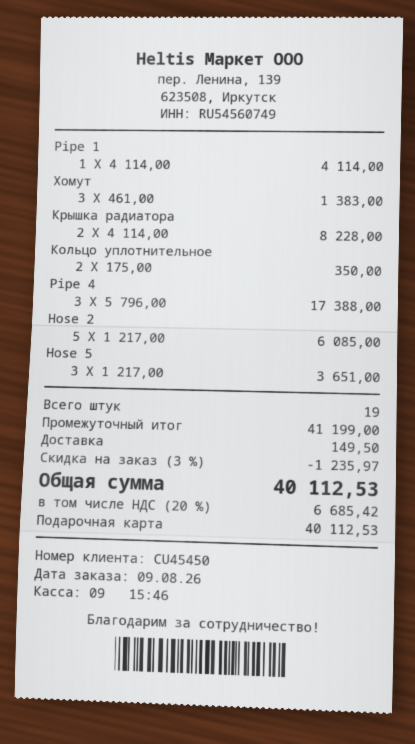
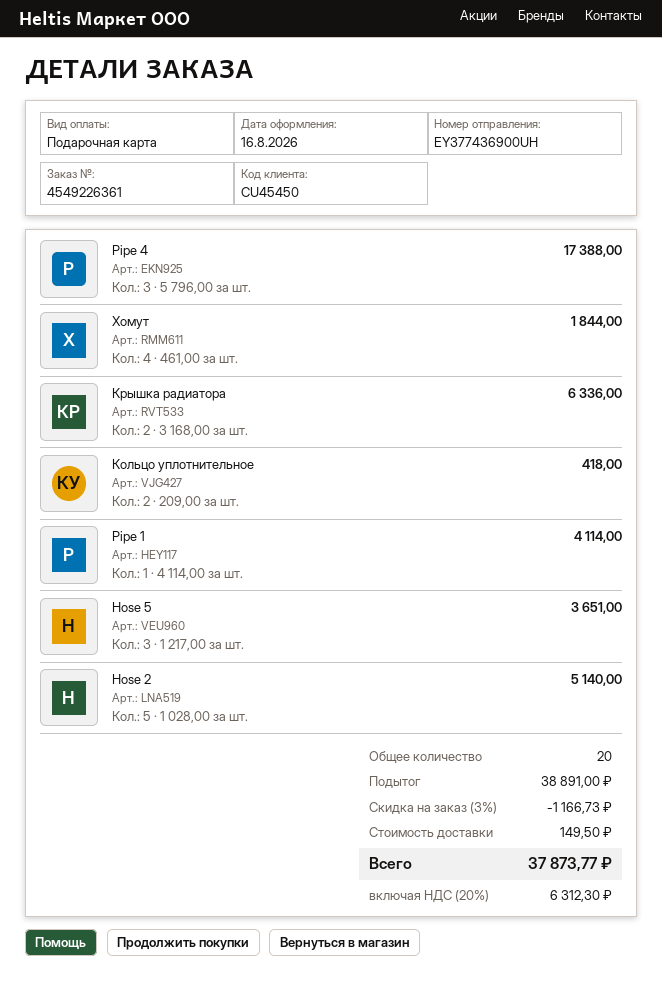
order date: 2026-08-09 -> 2026-08-16
Хомут: 3 x 461.00 = 1383.00 -> 4 x 461.00 = 1844.00
Крышка радиатора: 2 x 4114.00 = 8228.00 -> 2 x 3168.00 = 6336.00
Кольцо уплотнительное: 2 x 175.00 = 350.00 -> 2 x 209.00 = 418.00
Hose 2: 5 x 1217.00 = 6085.00 -> 5 x 1028.00 = 5140.00
total quantity: 19 -> 20
subtotal: 41199.00 -> 38891.00
discount: 3% = 1235.97 -> 3% = 1166.73
tax: 20% = 6685.42 -> 20% = 6312.30
total: 40112.53 -> 37873.77

